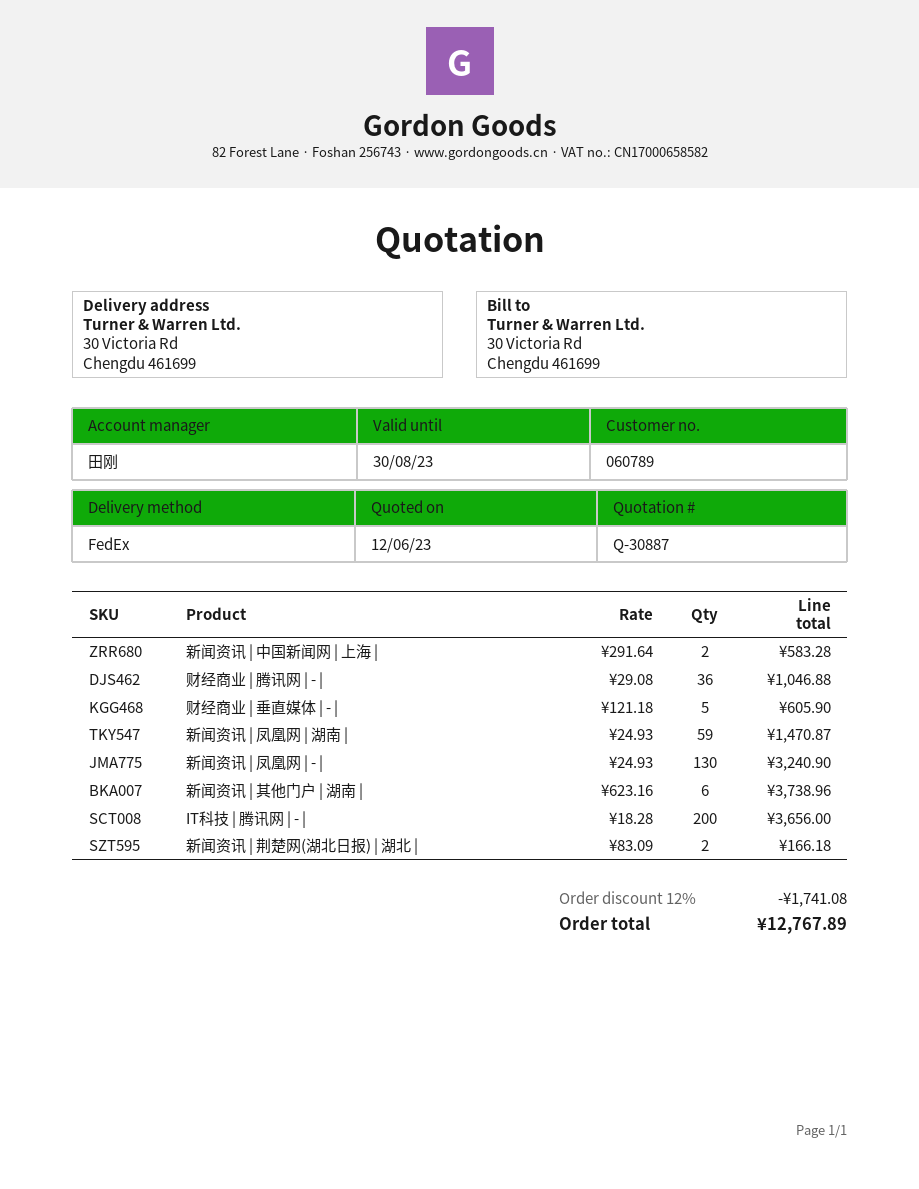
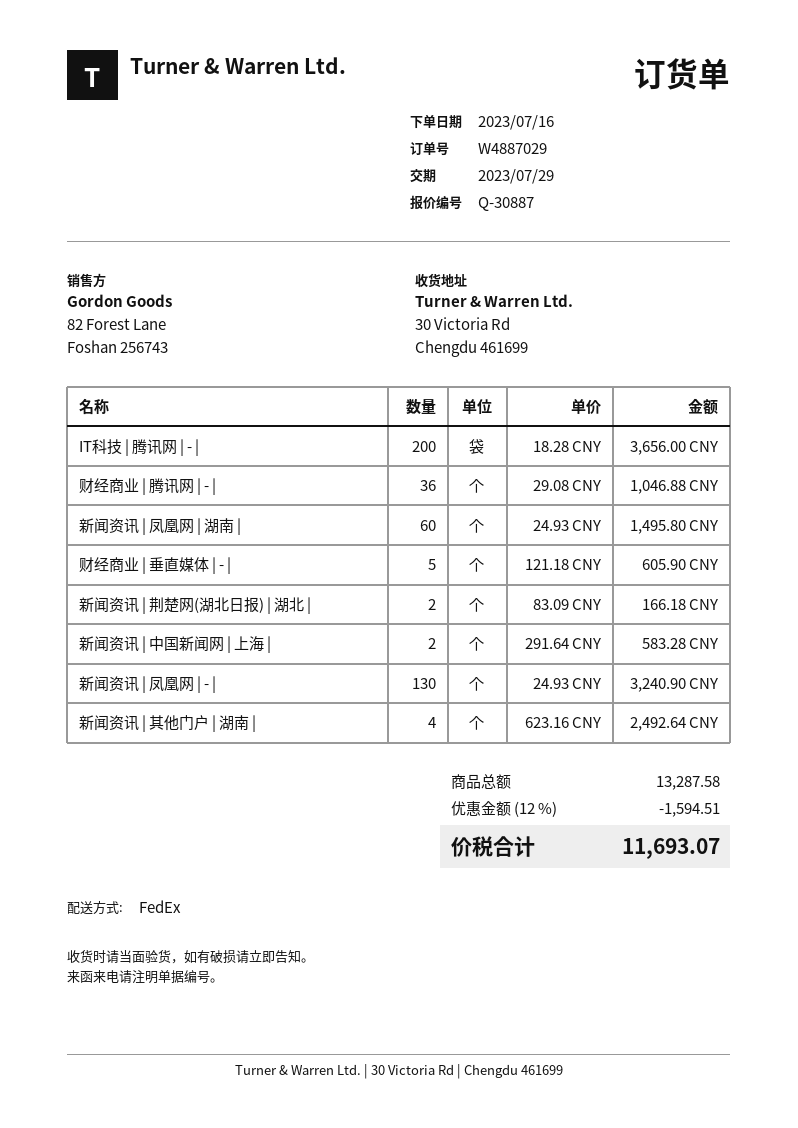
新闻资讯 | 凤凰网 | 湖南 |: 59 x 24.93 = 1470.87 -> 60 x 24.93 = 1495.80
新闻资讯 | 其他门户 | 湖南 |: 6 x 623.16 = 3738.96 -> 4 x 623.16 = 2492.64
discount: 12% = 1741.08 -> 12% = 1594.51
total: 12767.89 -> 11693.07

